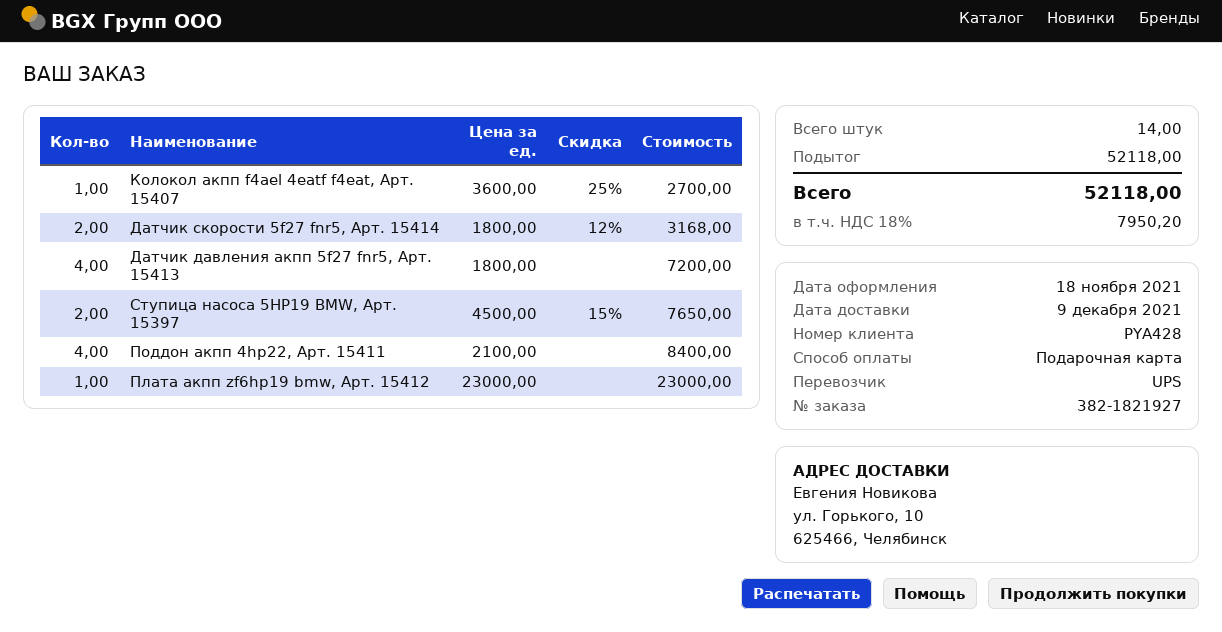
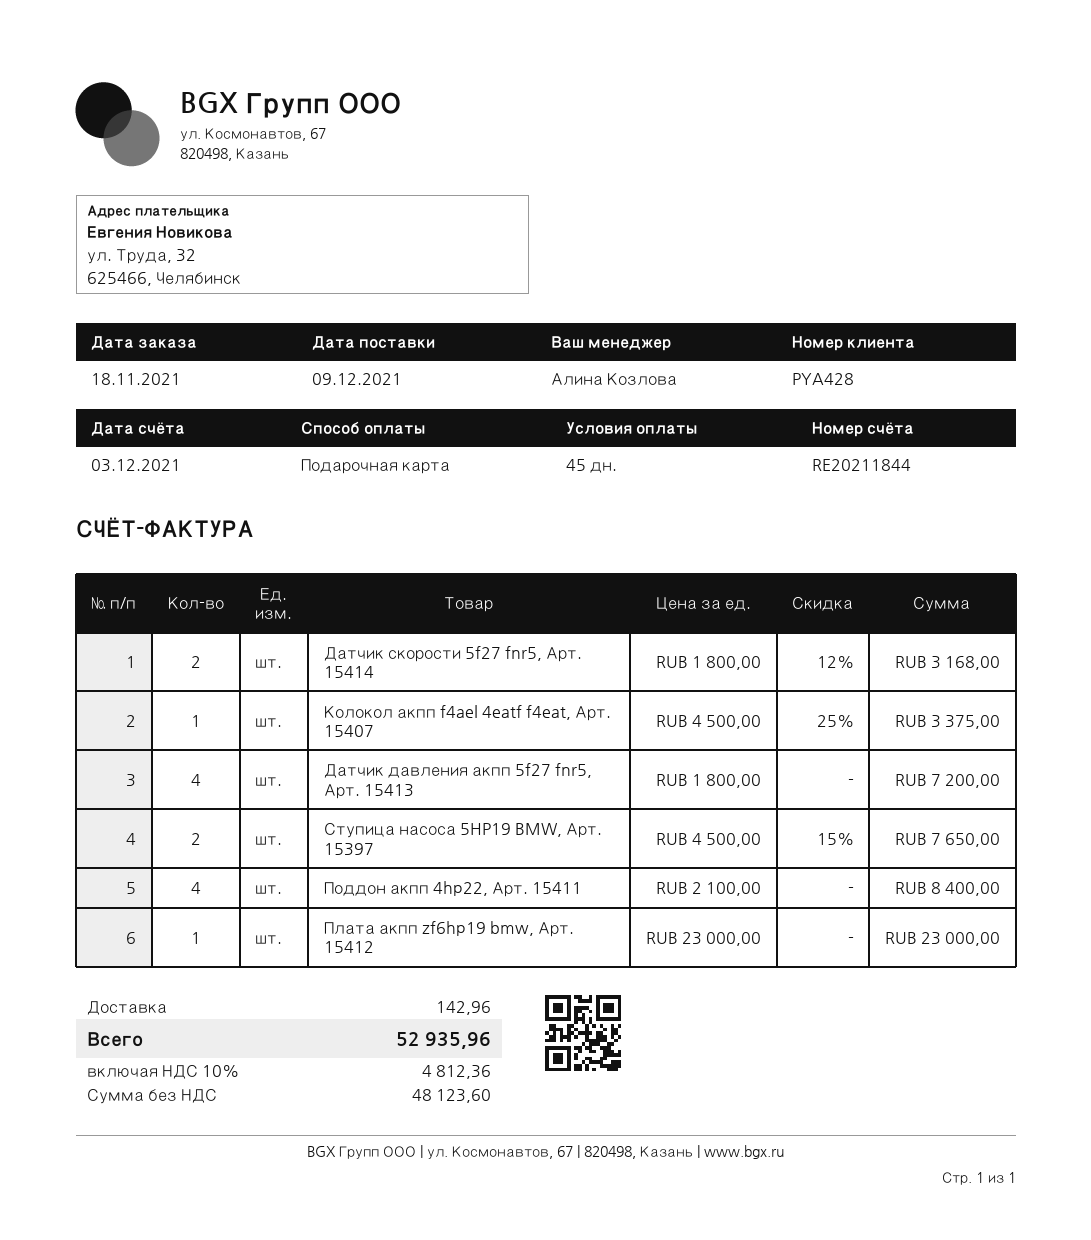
Колокол акпп f4ael 4eatf f4eat, Арт. 15407: 1 x 3600.00 - 25% = 2700.00 -> 1 x 4500.00 - 25% = 3375.00
shipping: none -> 142.96
tax: 18% = 7950.20 -> 10% = 4812.36
total: 52118.00 -> 52935.96

